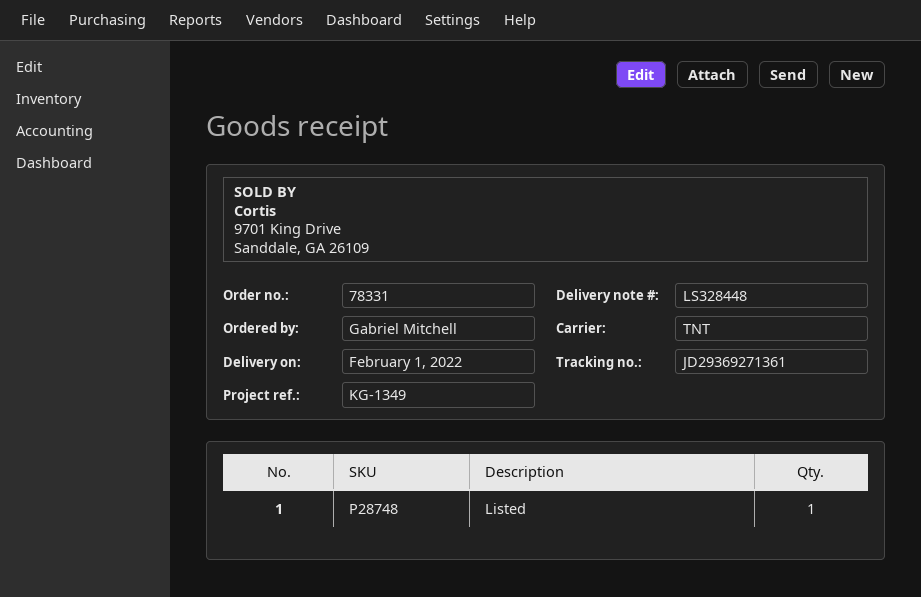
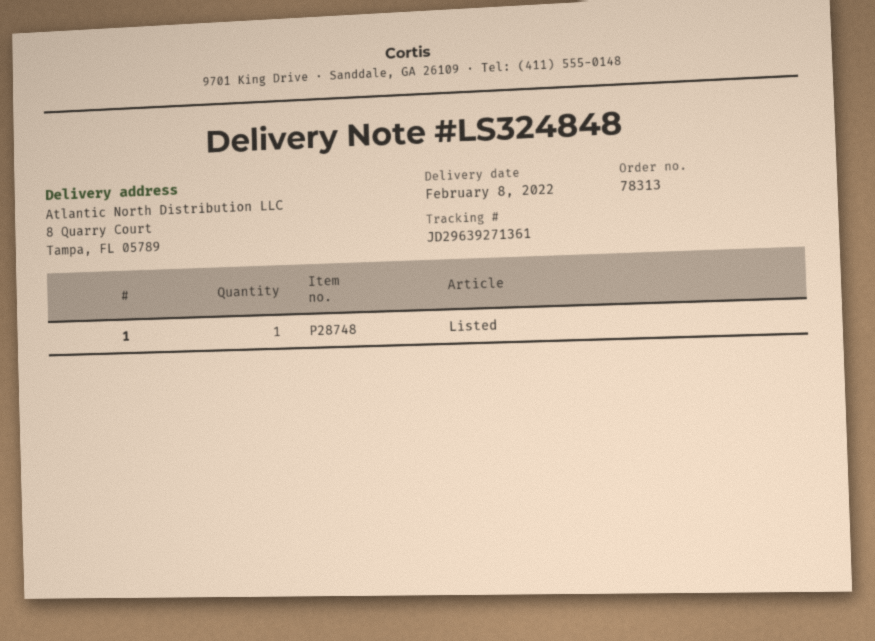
order number: 78331 -> 78313
delivery note number: LS328448 -> LS324848
delivery date: 2022-02-01 -> 2022-02-08
tracking number: JD29369271361 -> JD29639271361

